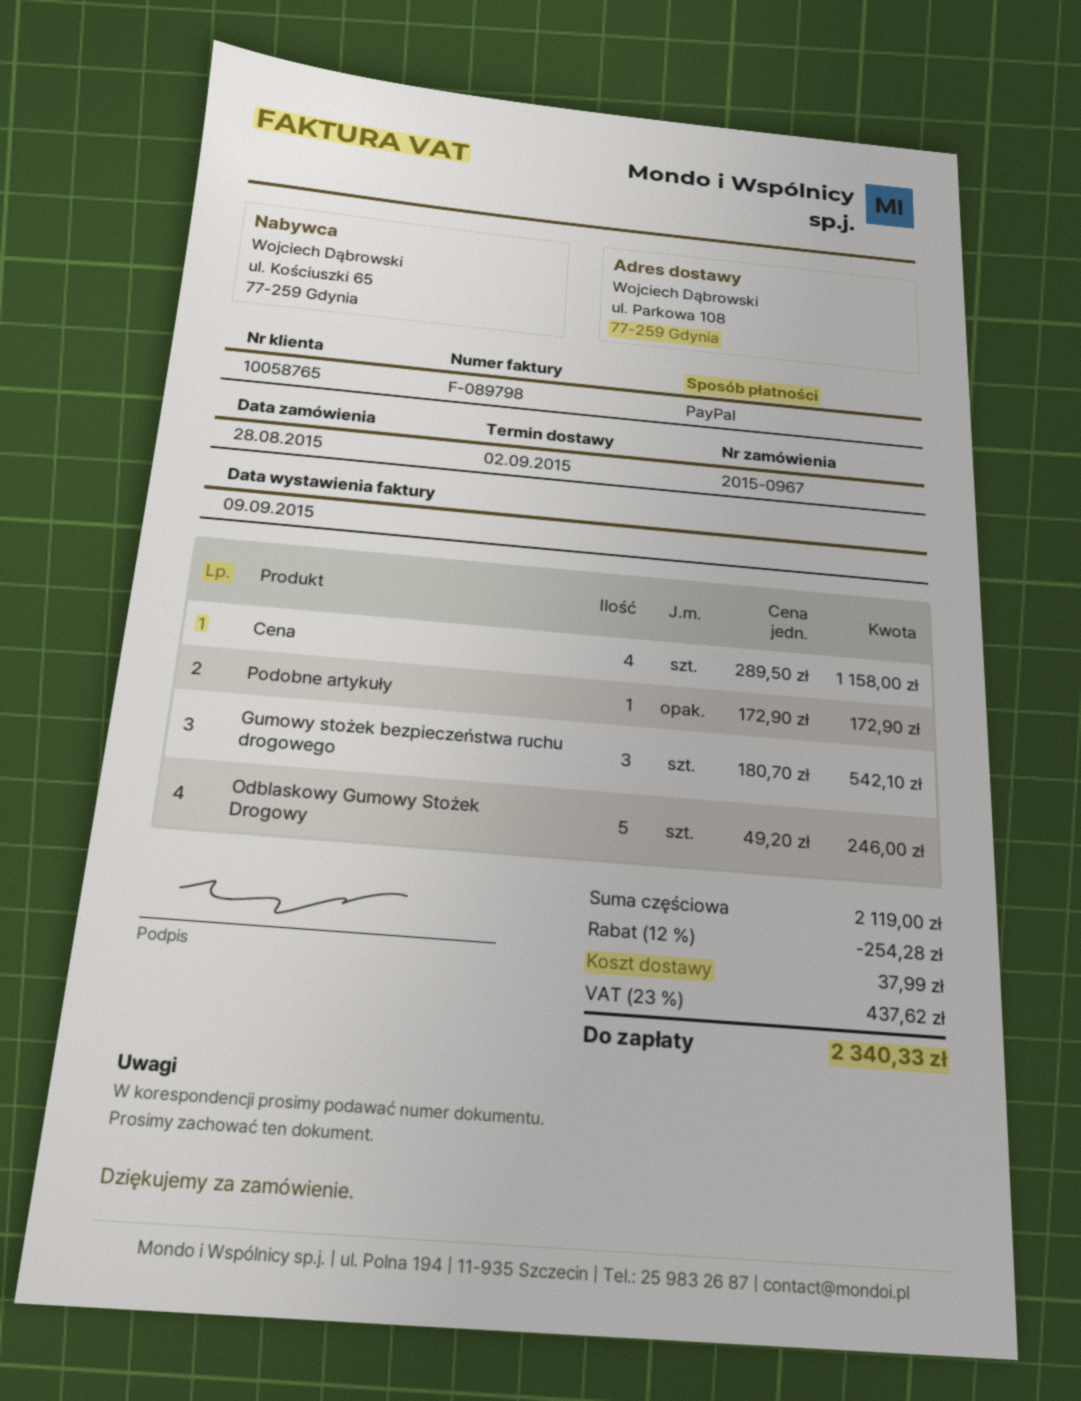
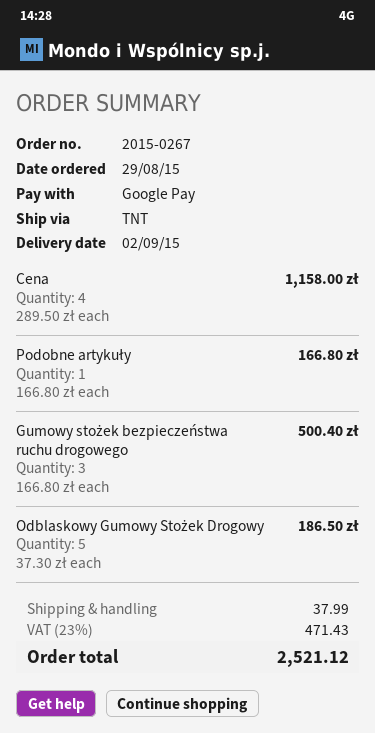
order number: 2015-0967 -> 2015-0267
order date: 2015-08-28 -> 2015-08-29
payment method: PayPal -> Google Pay
Podobne artykuły: 1 x 172.90 = 172.90 -> 1 x 166.80 = 166.80
Gumowy stożek bezpieczeństwa ruchu drogowego: 3 x 180.70 = 542.10 -> 3 x 166.80 = 500.40
Odblaskowy Gumowy Stożek Drogowy: 5 x 49.20 = 246.00 -> 5 x 37.30 = 186.50
discount: 12% = 254.28 -> none
tax: 23% = 437.62 -> 23% = 471.43
total: 2340.33 -> 2521.12

